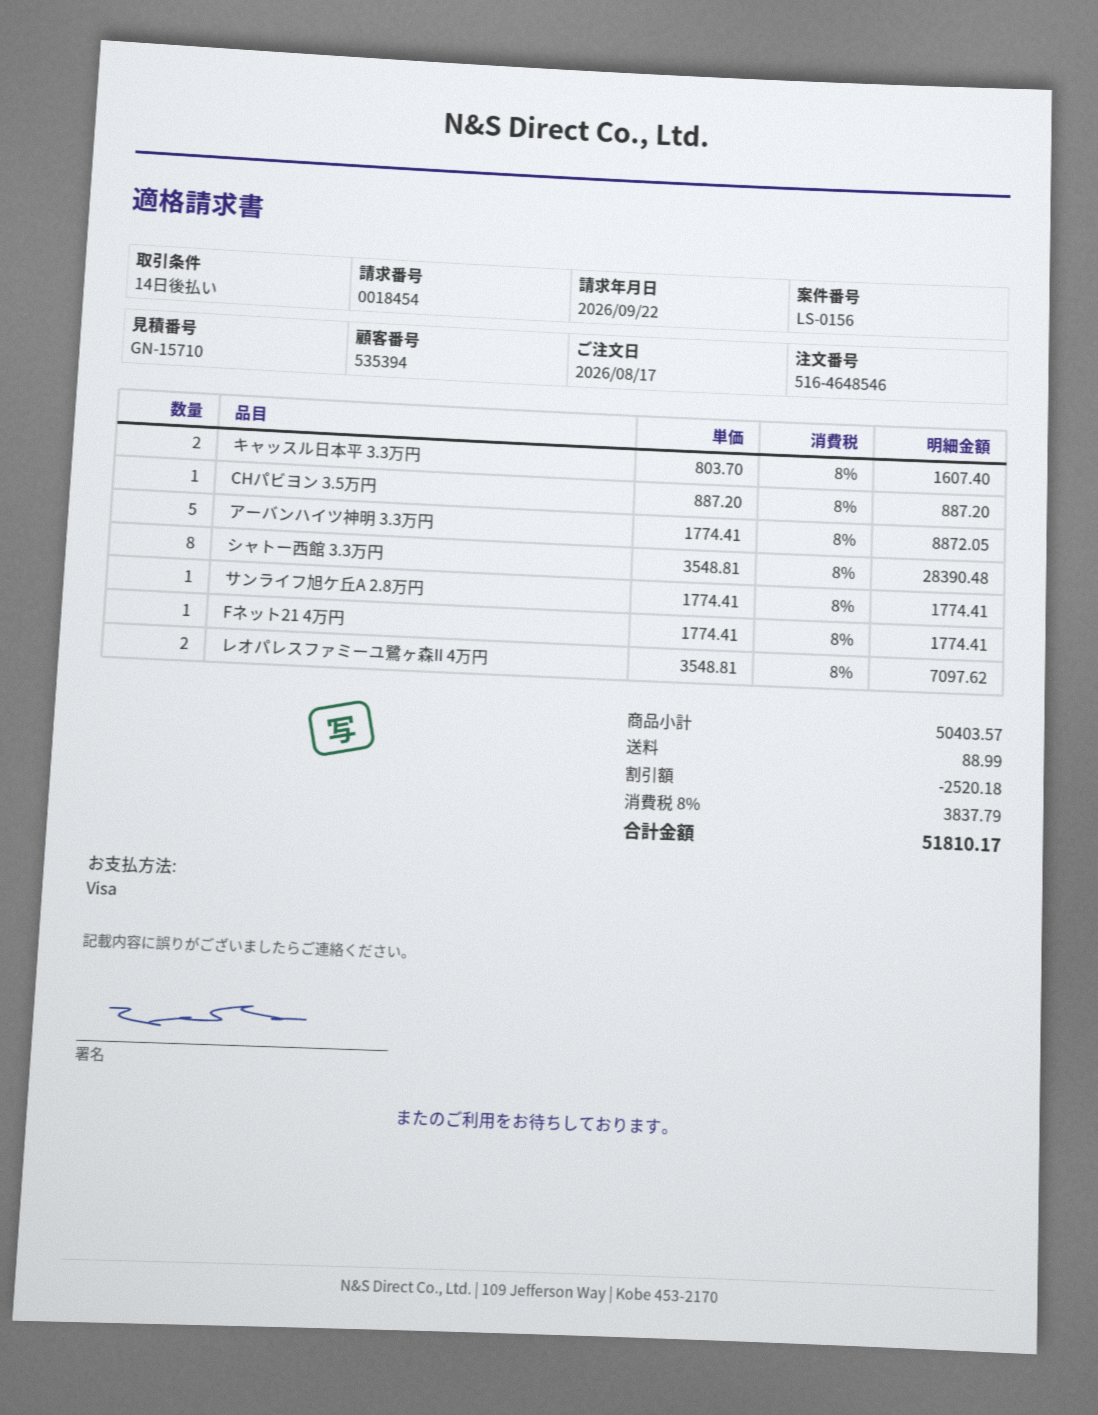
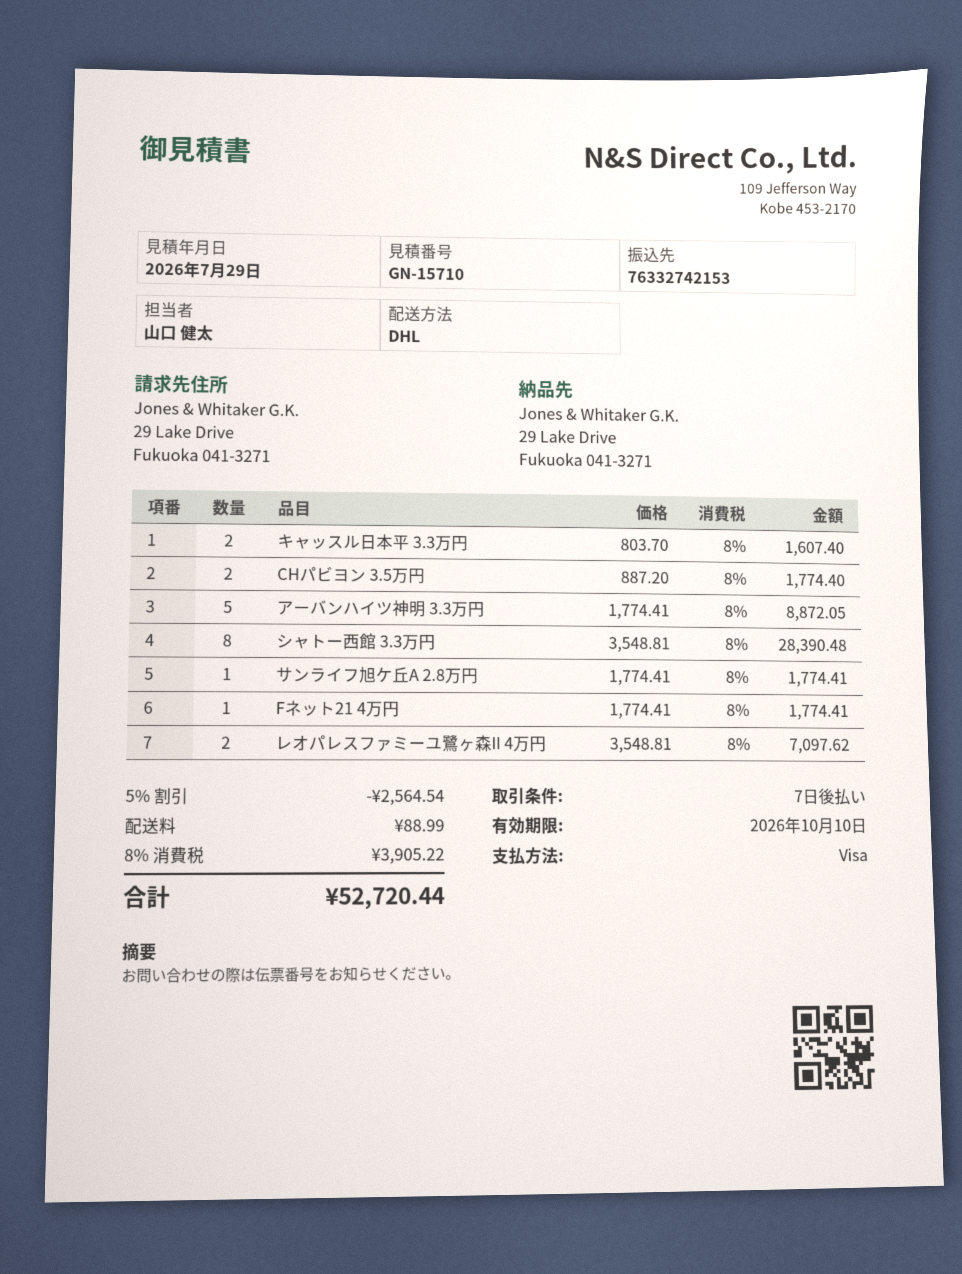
payment terms: 14 days -> 7 days
CHパビヨン 3.5万円: 1 x 887.20 = 887.20 -> 2 x 887.20 = 1774.40
discount: 2520.18 -> 2564.54
tax: 8% = 3837.79 -> 8% = 3905.22
total: 51810.17 -> 52720.44

